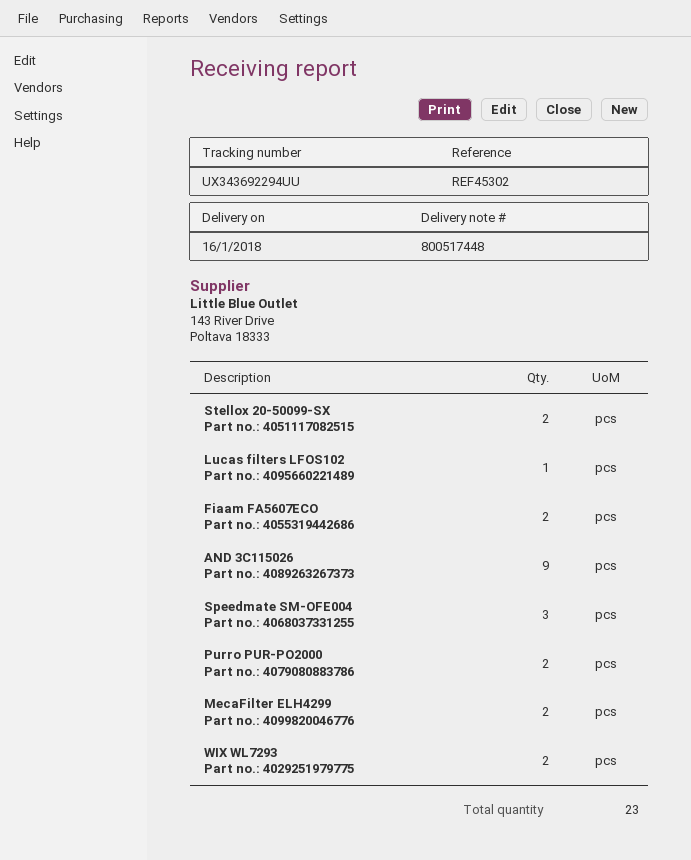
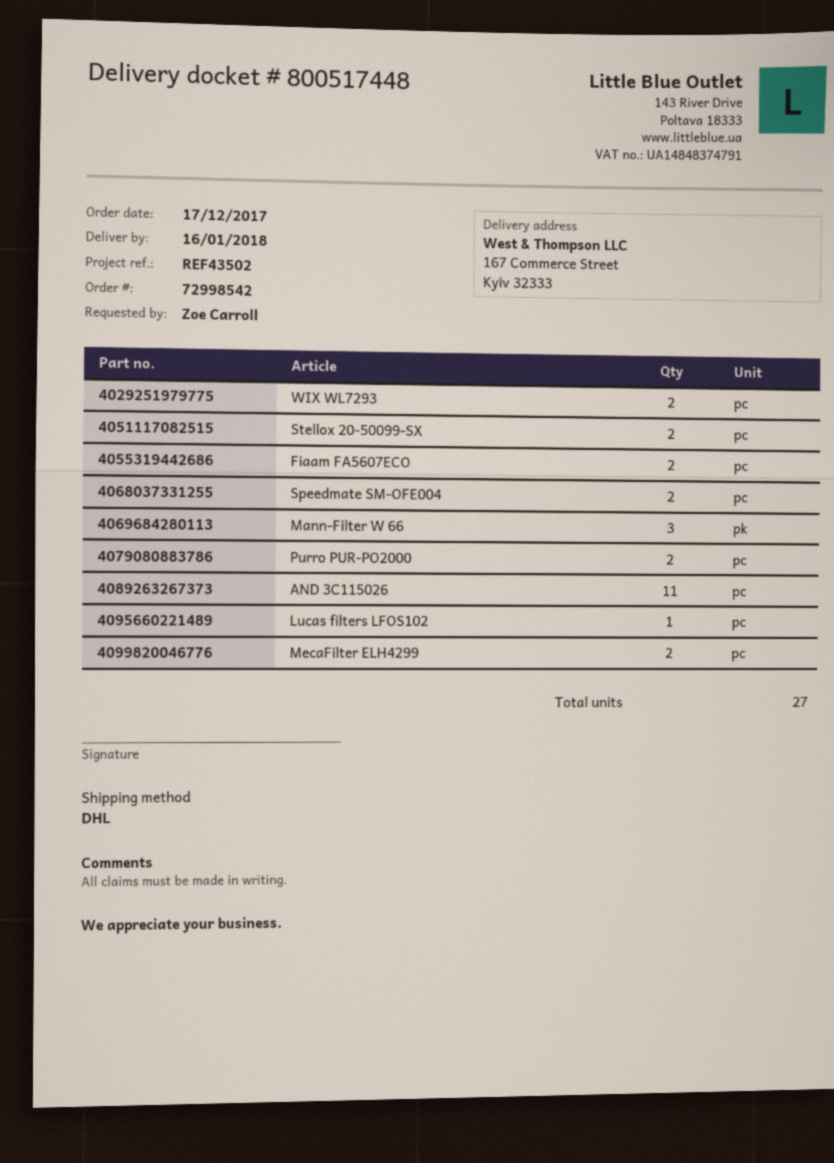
reference: REF45302 -> REF43502
AND 3C115026: 9 -> 11
Speedmate SM-OFE004: 3 -> 2
Mann-Filter W 66: none -> 3
total quantity: 23 -> 27

